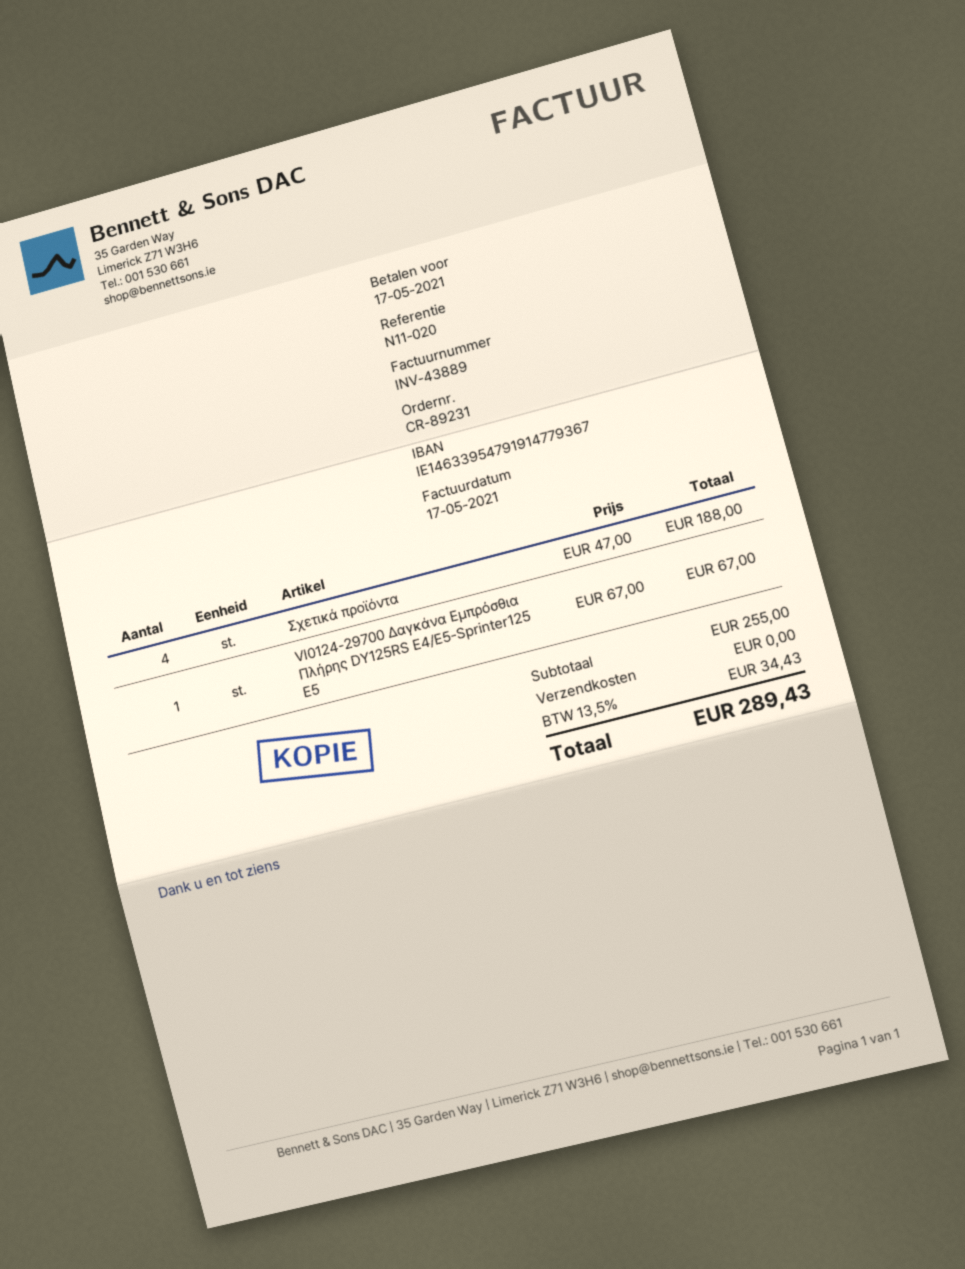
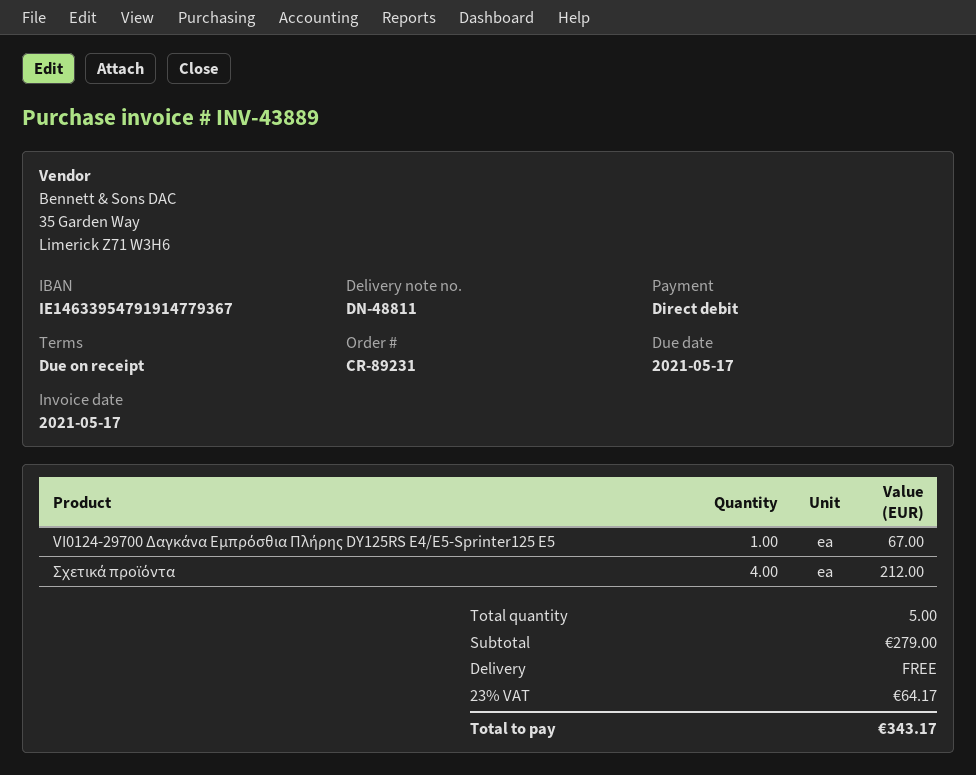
Σχετικά προϊόντα: 4 for 188.00 -> 4 for 212.00
subtotal: 255.00 -> 279.00
tax: 13.5% = 34.43 -> 23% = 64.17
total: 289.43 -> 343.17

